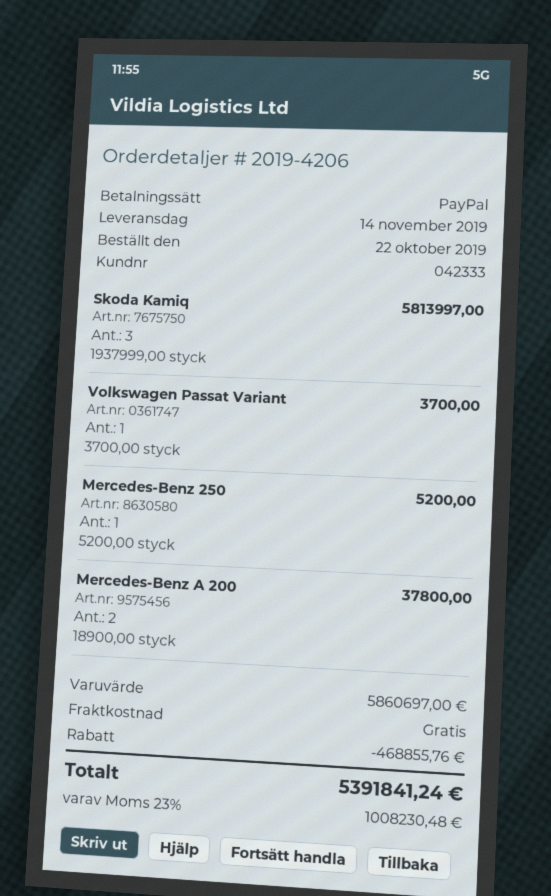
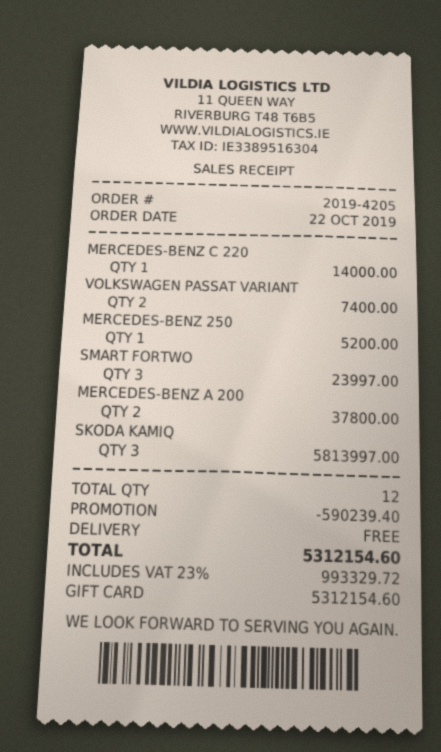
order number: 2019-4206 -> 2019-4205
payment method: PayPal -> gift card
Volkswagen Passat Variant: 1 for 3700.00 -> 2 for 7400.00
MERCEDES-BENZ C 220: none -> 1 for 14000.00
SMART FORTWO: none -> 3 for 23997.00
discount: 468855.76 -> 590239.40
tax: 23% = 1008230.48 -> 23% = 993329.72
total: 5391841.24 -> 5312154.60

